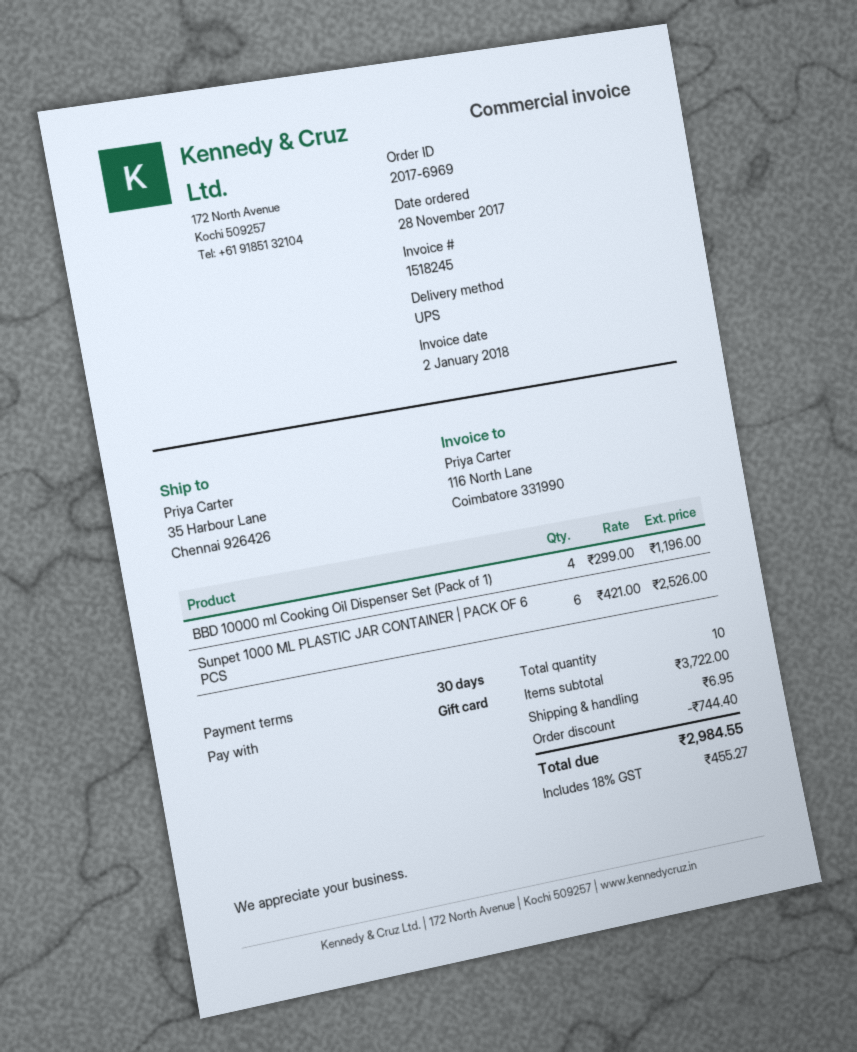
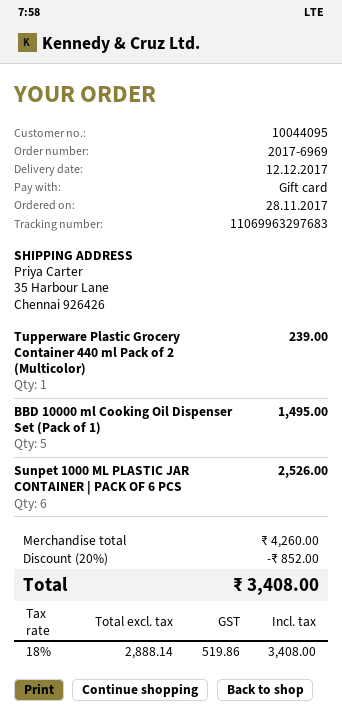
BBD 10000 ml Cooking Oil Dispenser Set (Pack of 1): 4 for 1196.00 -> 5 for 1495.00
Tupperware Plastic Grocery Container 440 ml Pack of 2 (Multicolor): none -> 1 for 239.00
subtotal: 3722.00 -> 4260.00
discount: 744.40 -> 852.00
shipping: 6.95 -> none
tax: 18% = 455.27 -> 18% = 519.86
total: 2984.55 -> 3408.00

